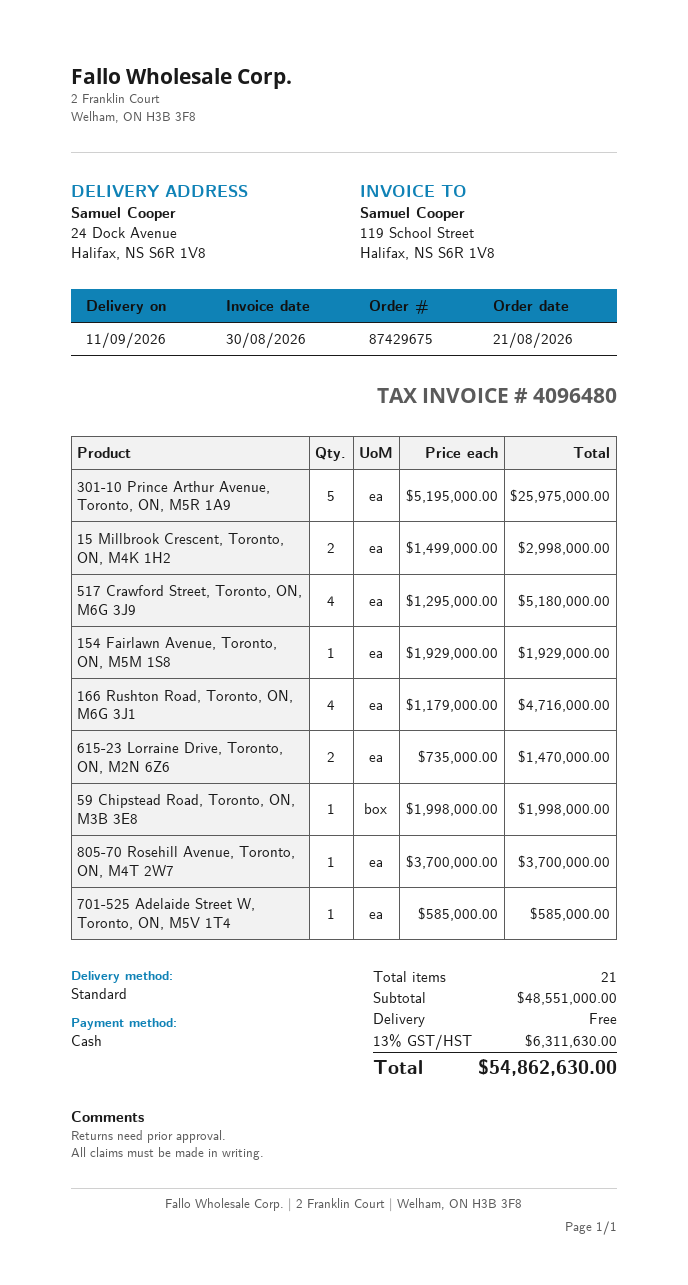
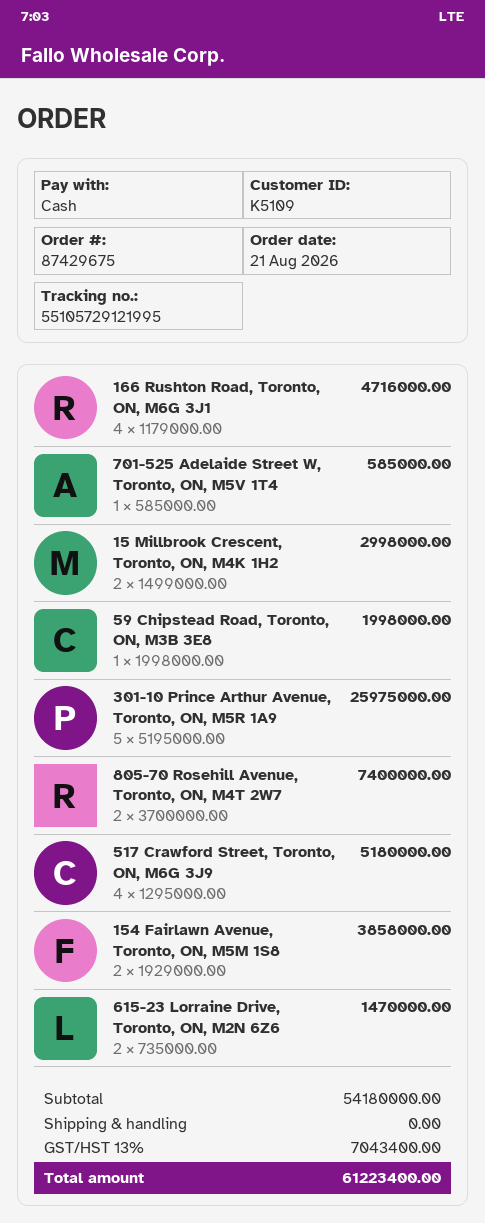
154 Fairlawn Avenue, Toronto, ON, M5M 1S8: 1 x 1929000.00 = 1929000.00 -> 2 x 1929000.00 = 3858000.00
805-70 Rosehill Avenue, Toronto, ON, M4T 2W7: 1 x 3700000.00 = 3700000.00 -> 2 x 3700000.00 = 7400000.00
subtotal: 48551000.00 -> 54180000.00
tax: 13% = 6311630.00 -> 13% = 7043400.00
total: 54862630.00 -> 61223400.00

